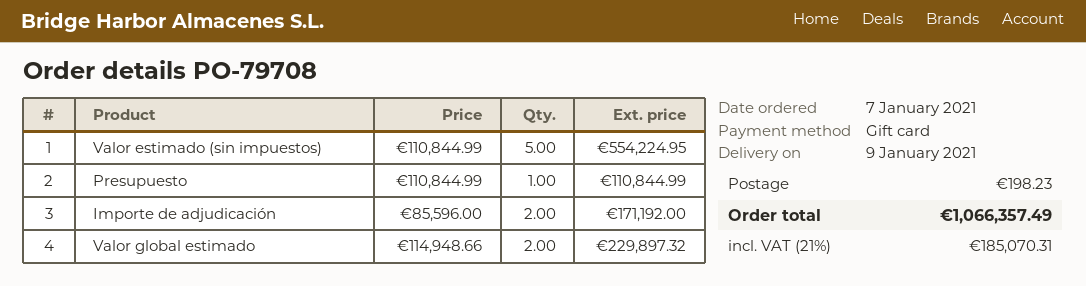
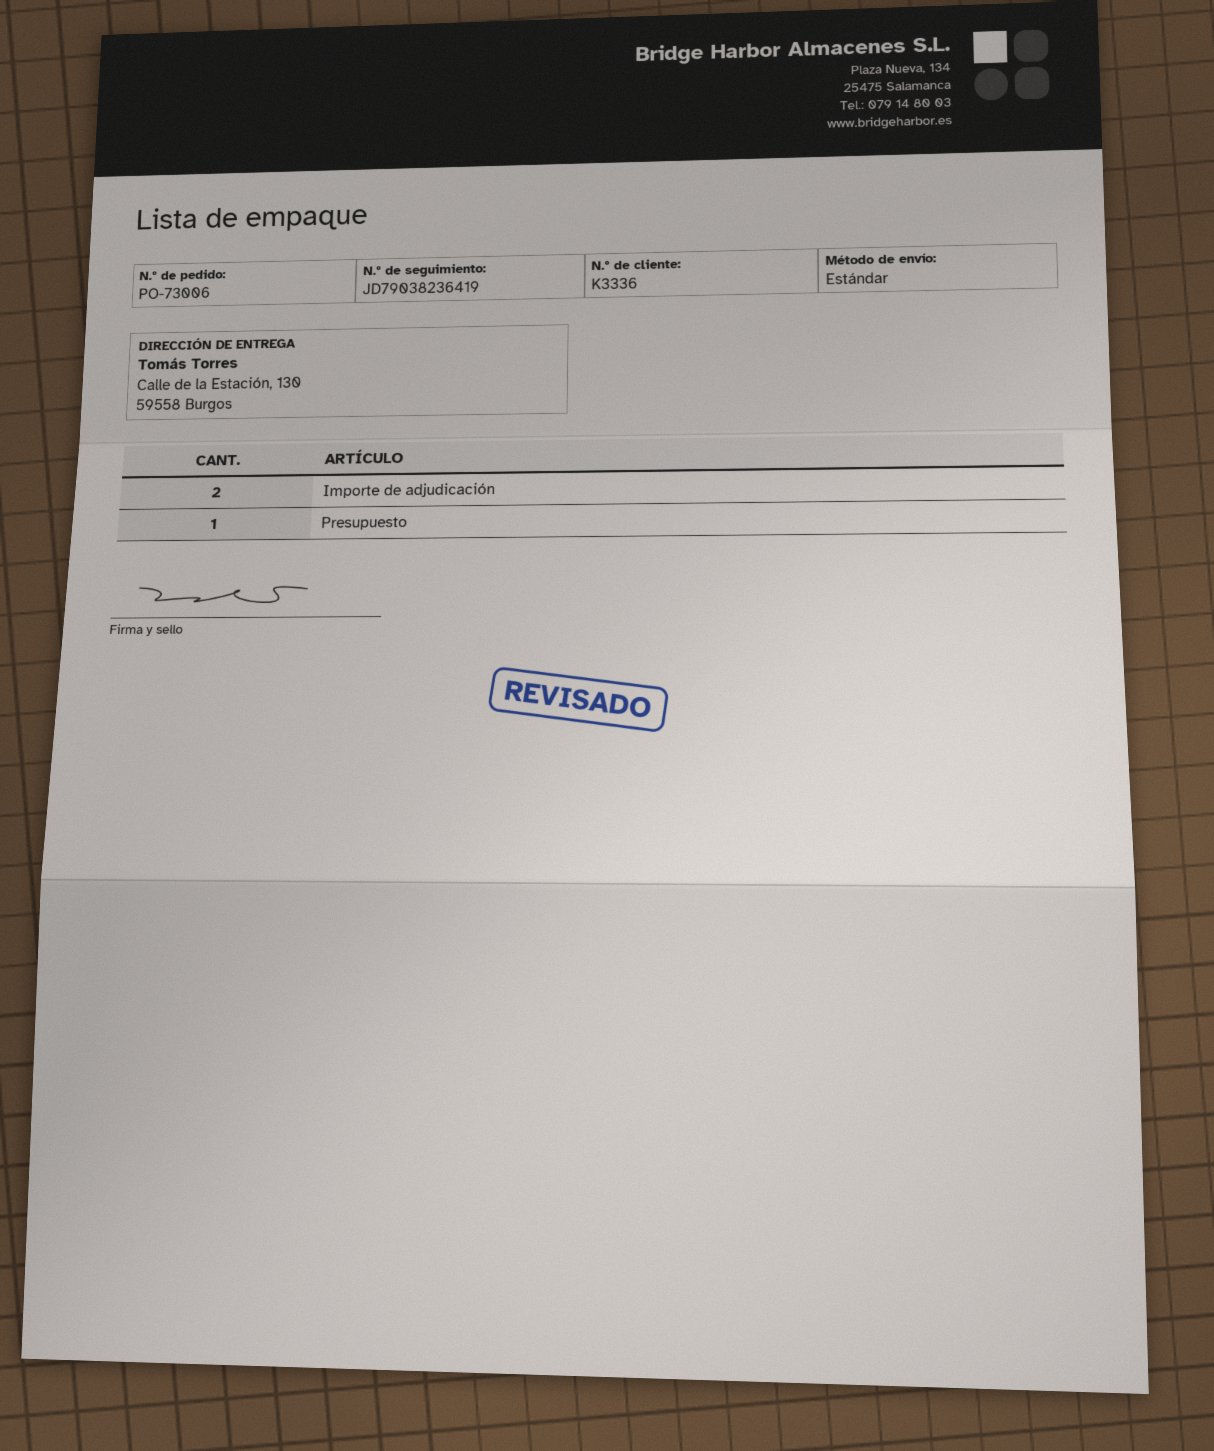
order number: PO-79708 -> PO-73006
Valor estimado (sin impuestos): 5 -> none
Valor global estimado: 2 -> none

